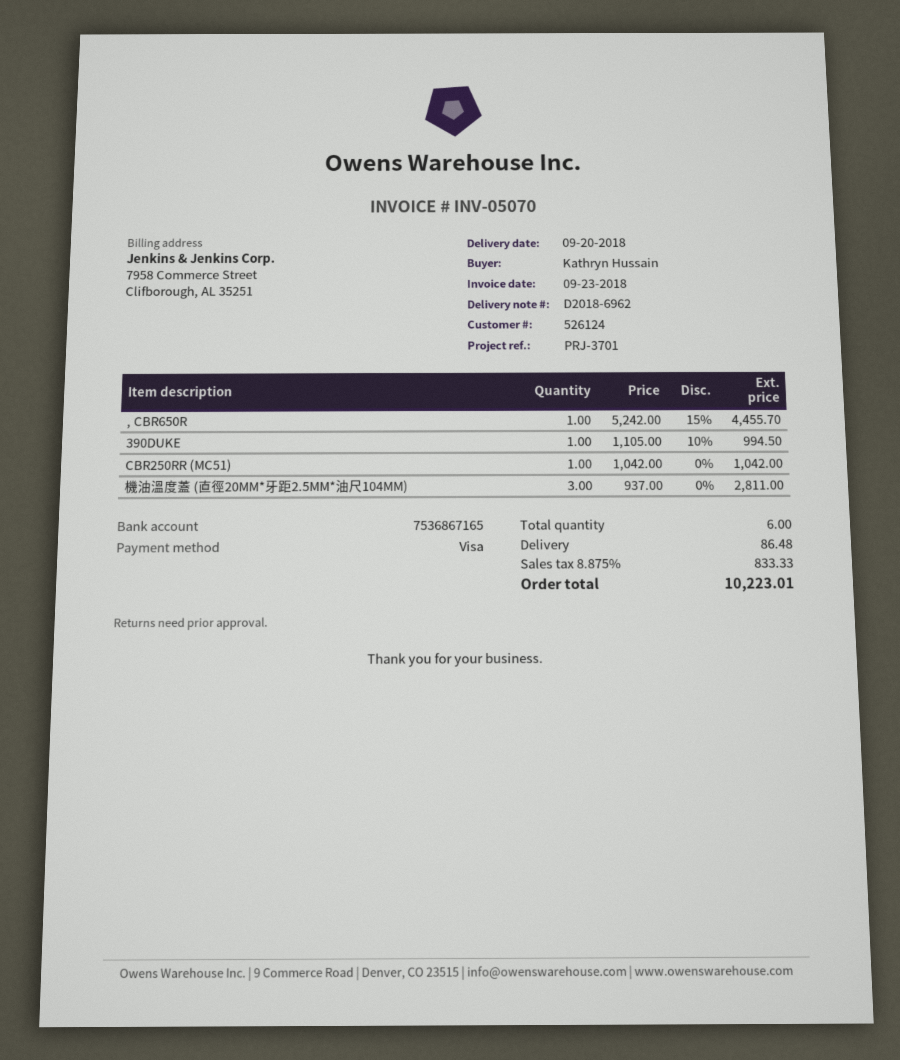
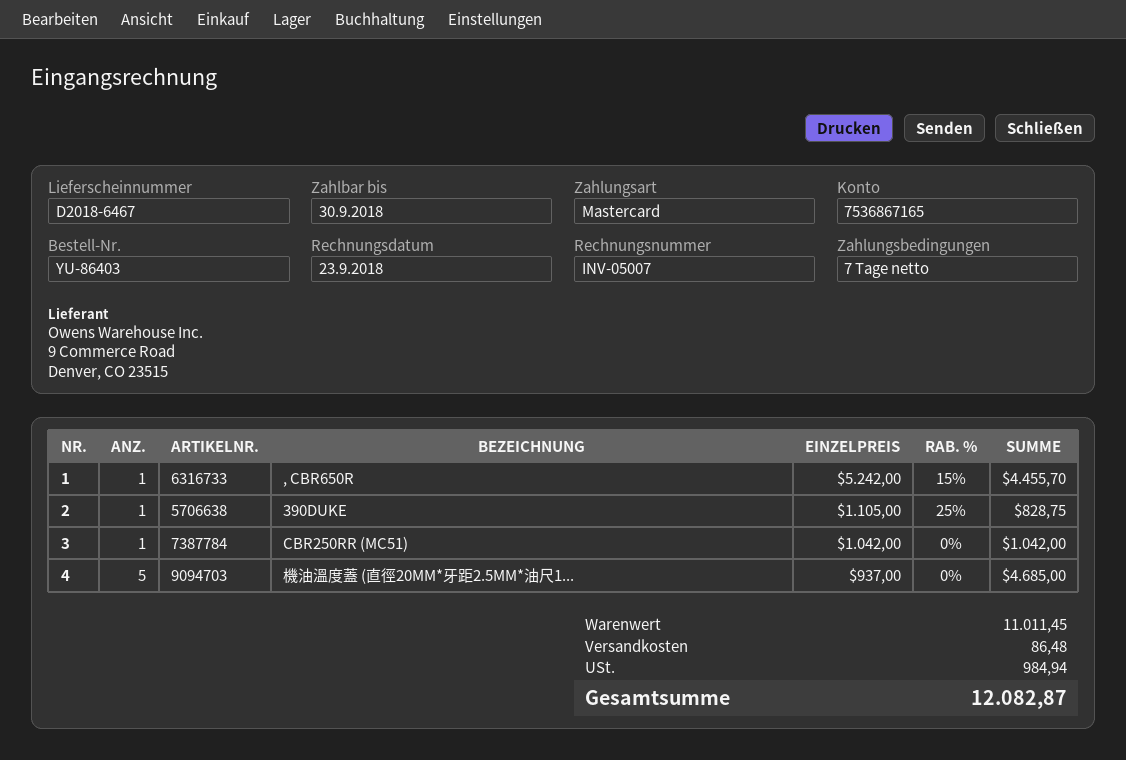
delivery note number: D2018-6962 -> D2018-6467
invoice number: INV-05070 -> INV-05007
payment method: Visa -> Mastercard
390DUKE: 1 x 1105.00 - 10% = 994.50 -> 1 x 1105.00 - 25% = 828.75
機油溫度蓋 (直徑20MM*牙距2.5MM*油尺104MM): 3 x 937.00 = 2811.00 -> 5 x 937.00 = 4685.00
tax: 833.33 -> 984.94
total: 10223.01 -> 12082.87

